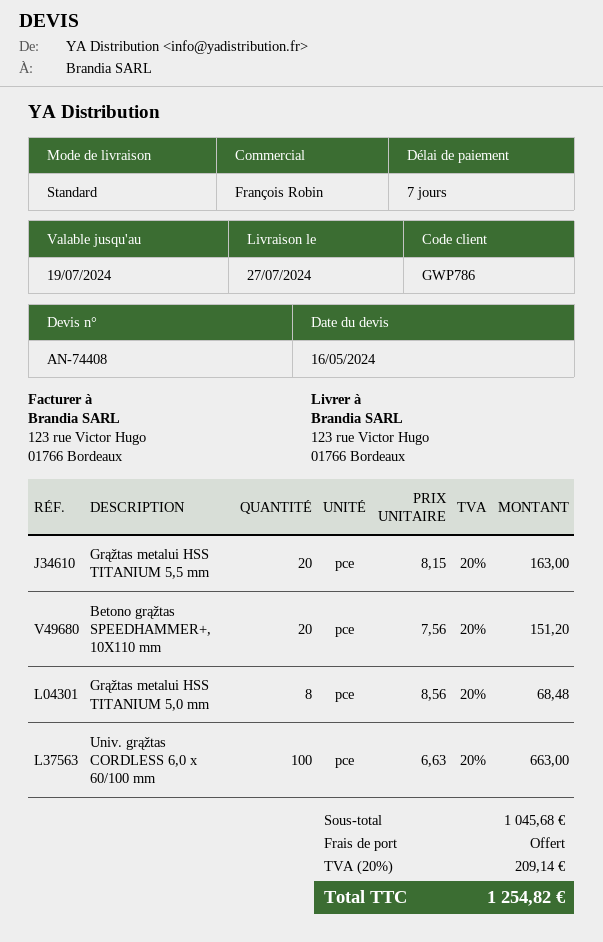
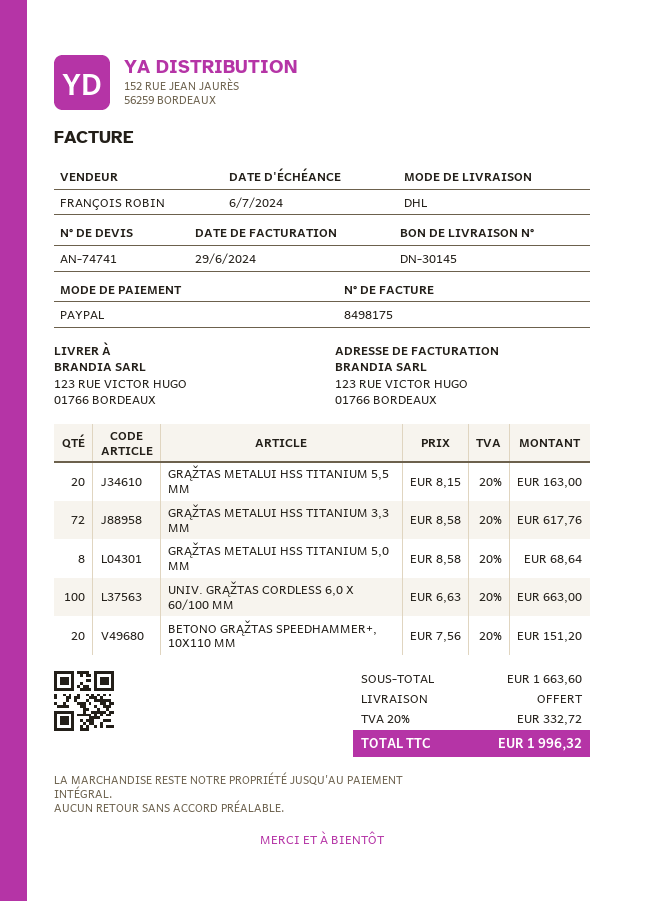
quote number: AN-74408 -> AN-74741
shipping method: standard -> DHL
Grąžtas metalui HSS TITANIUM 5,0 mm: 8 x 8.56 = 68.48 -> 8 x 8.58 = 68.64
GRĄŽTAS METALUI HSS TITANIUM 3,3 MM: none -> 72 x 8.58 = 617.76
subtotal: 1045.68 -> 1663.60
tax: 20% = 209.14 -> 20% = 332.72
total: 1254.82 -> 1996.32

